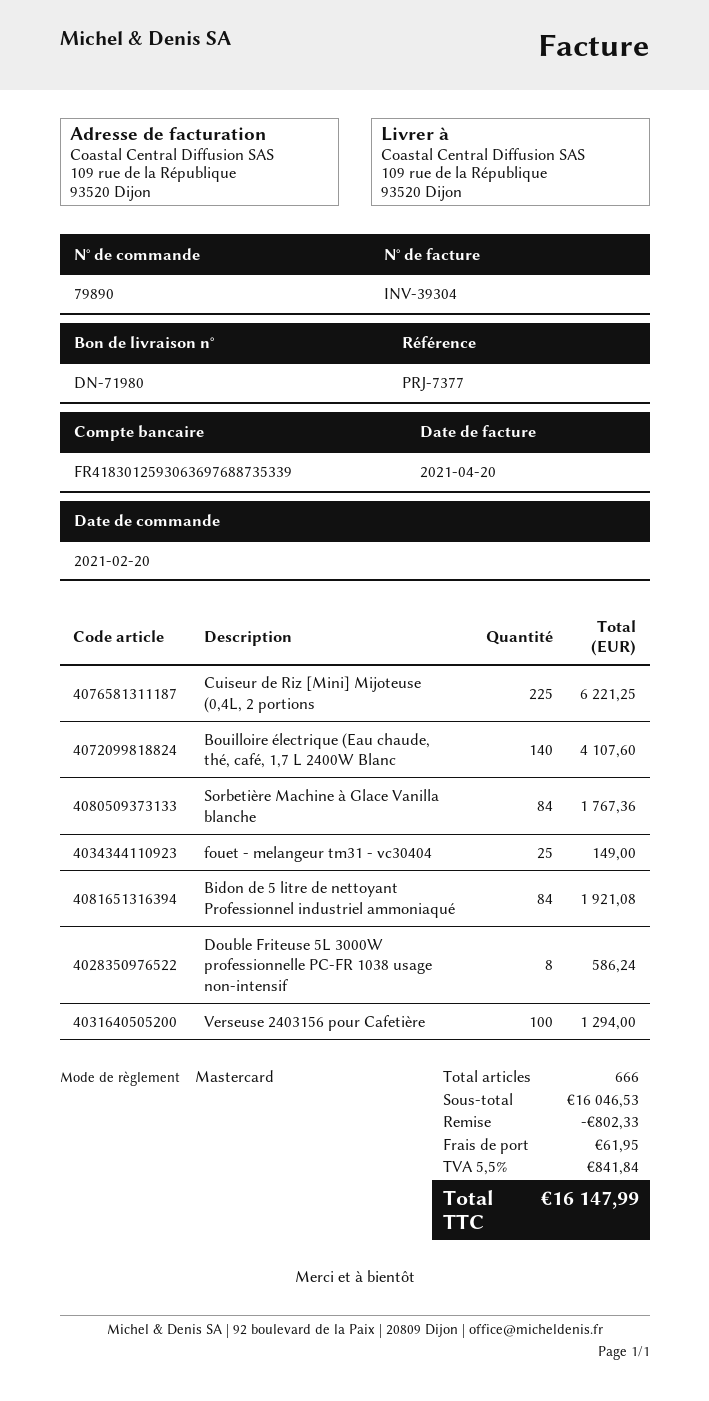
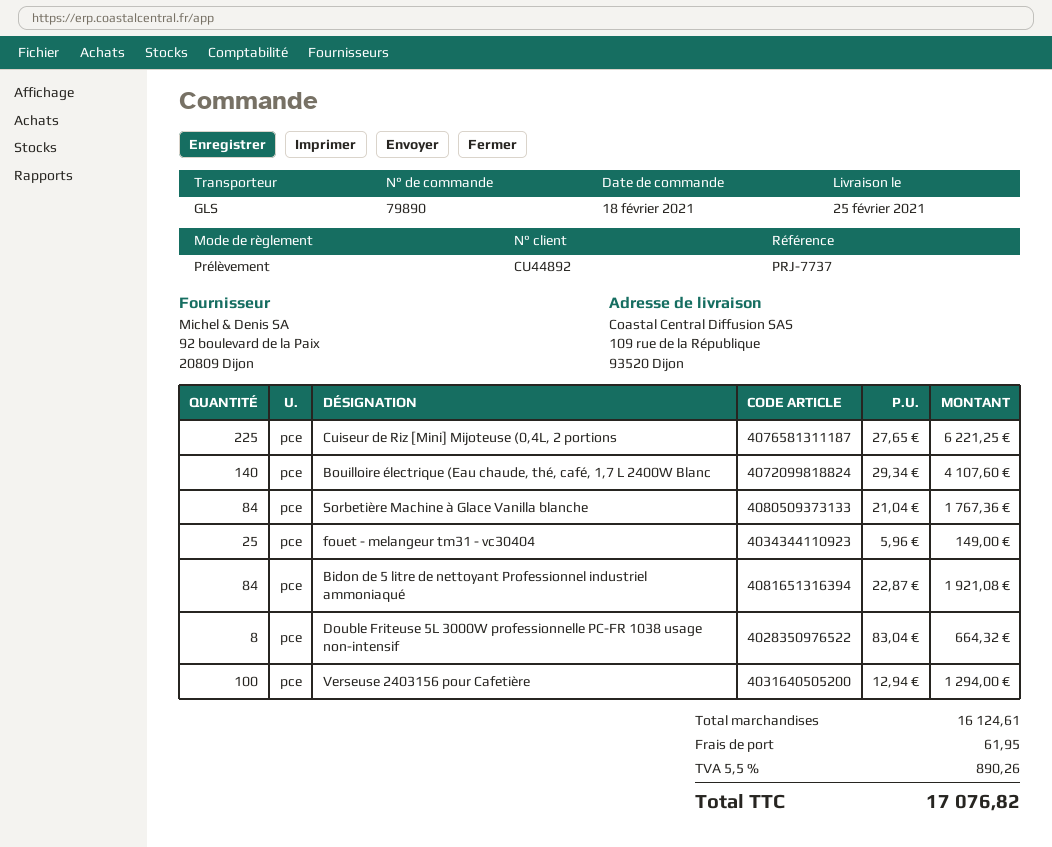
order date: 2021-02-20 -> 2021-02-18
reference: PRJ-7377 -> PRJ-7737
payment method: Mastercard -> direct debit
Double Friteuse 5L 3000W professionnelle PC-FR 1038 usage non-intensif: 8 for 586.24 -> 8 for 664.32
subtotal: 16046.53 -> 16124.61
discount: 802.33 -> none
tax: 5.5% = 841.84 -> 5.5% = 890.26
total: 16147.99 -> 17076.82

